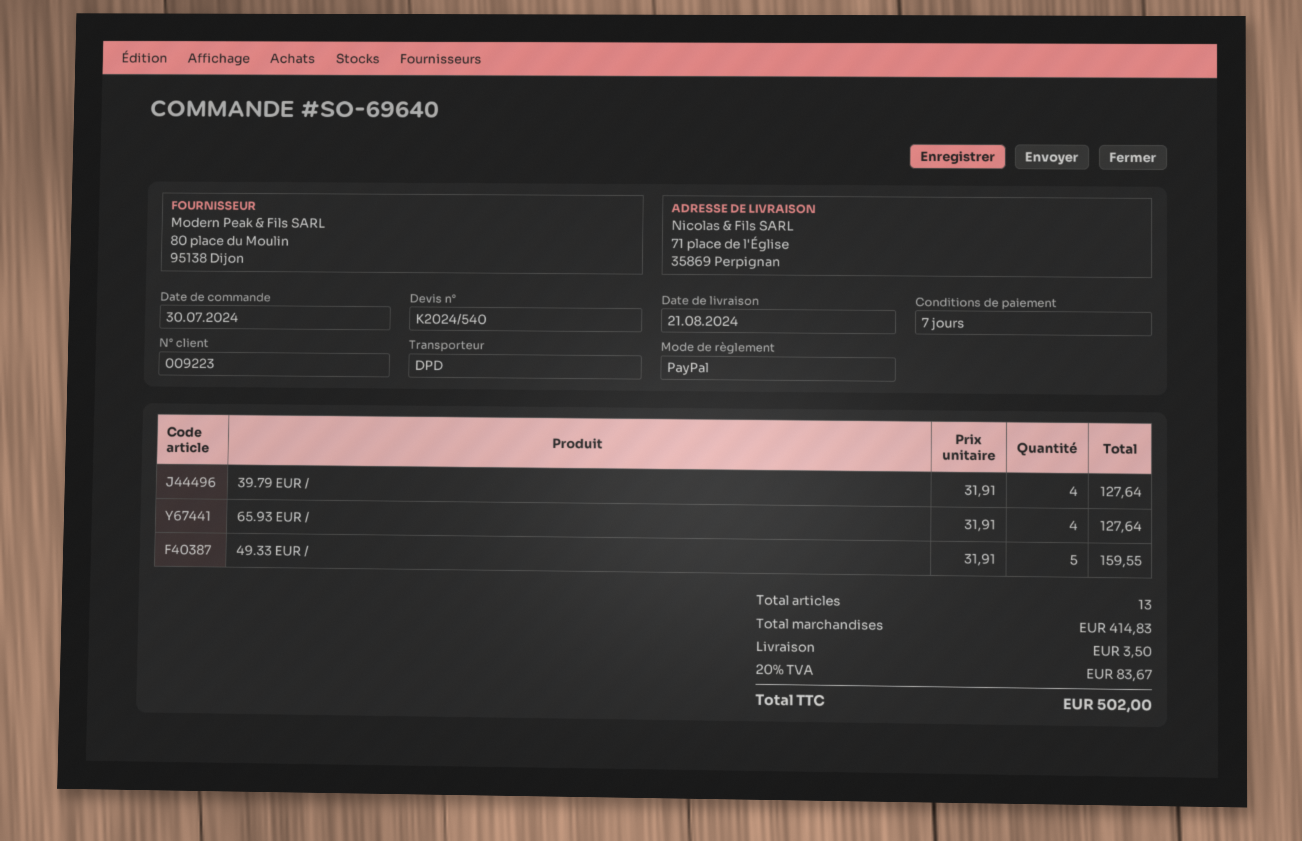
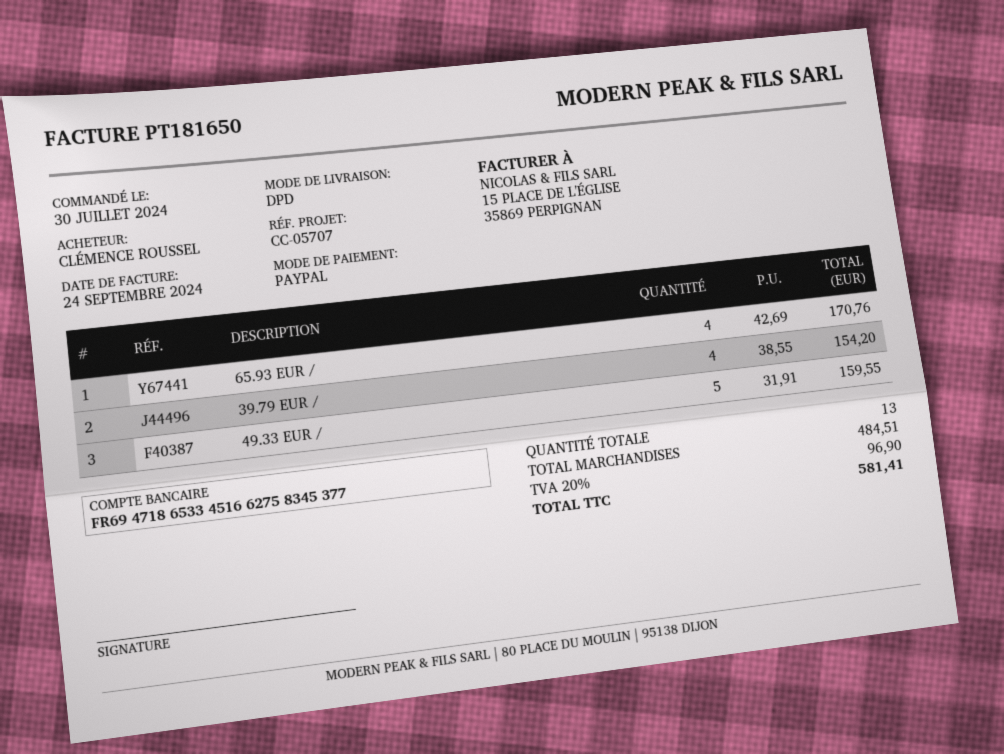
39.79 EUR /: 4 x 31.91 = 127.64 -> 4 x 38.55 = 154.20
65.93 EUR /: 4 x 31.91 = 127.64 -> 4 x 42.69 = 170.76
subtotal: 414.83 -> 484.51
shipping: 3.50 -> none
tax: 20% = 83.67 -> 20% = 96.90
total: 502.00 -> 581.41

